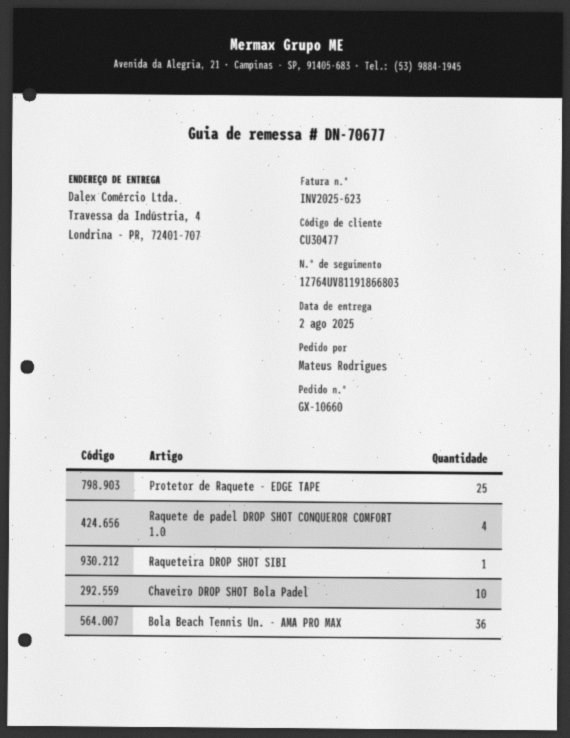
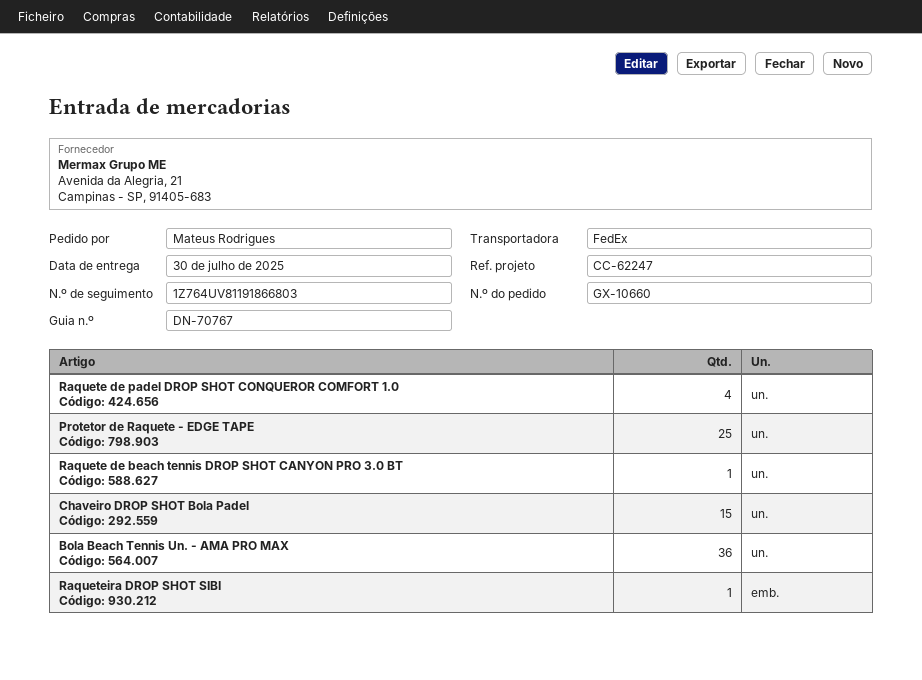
delivery note number: DN-70677 -> DN-70767
delivery date: 2025-08-02 -> 2025-07-30
Chaveiro DROP SHOT Bola Padel: 10 -> 15
Raquete de beach tennis DROP SHOT CANYON PRO 3.0 BT: none -> 1

